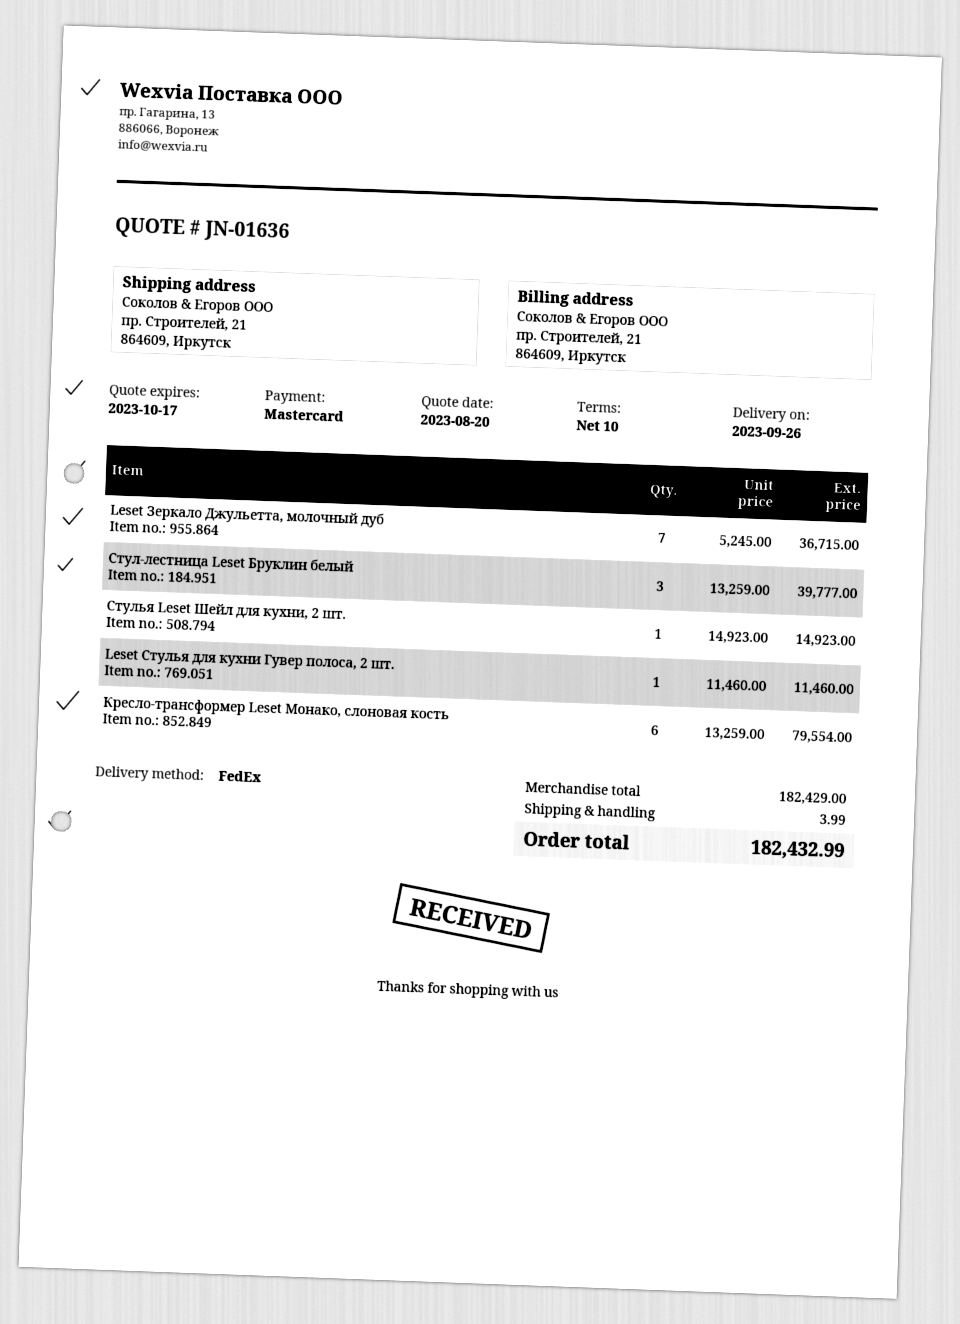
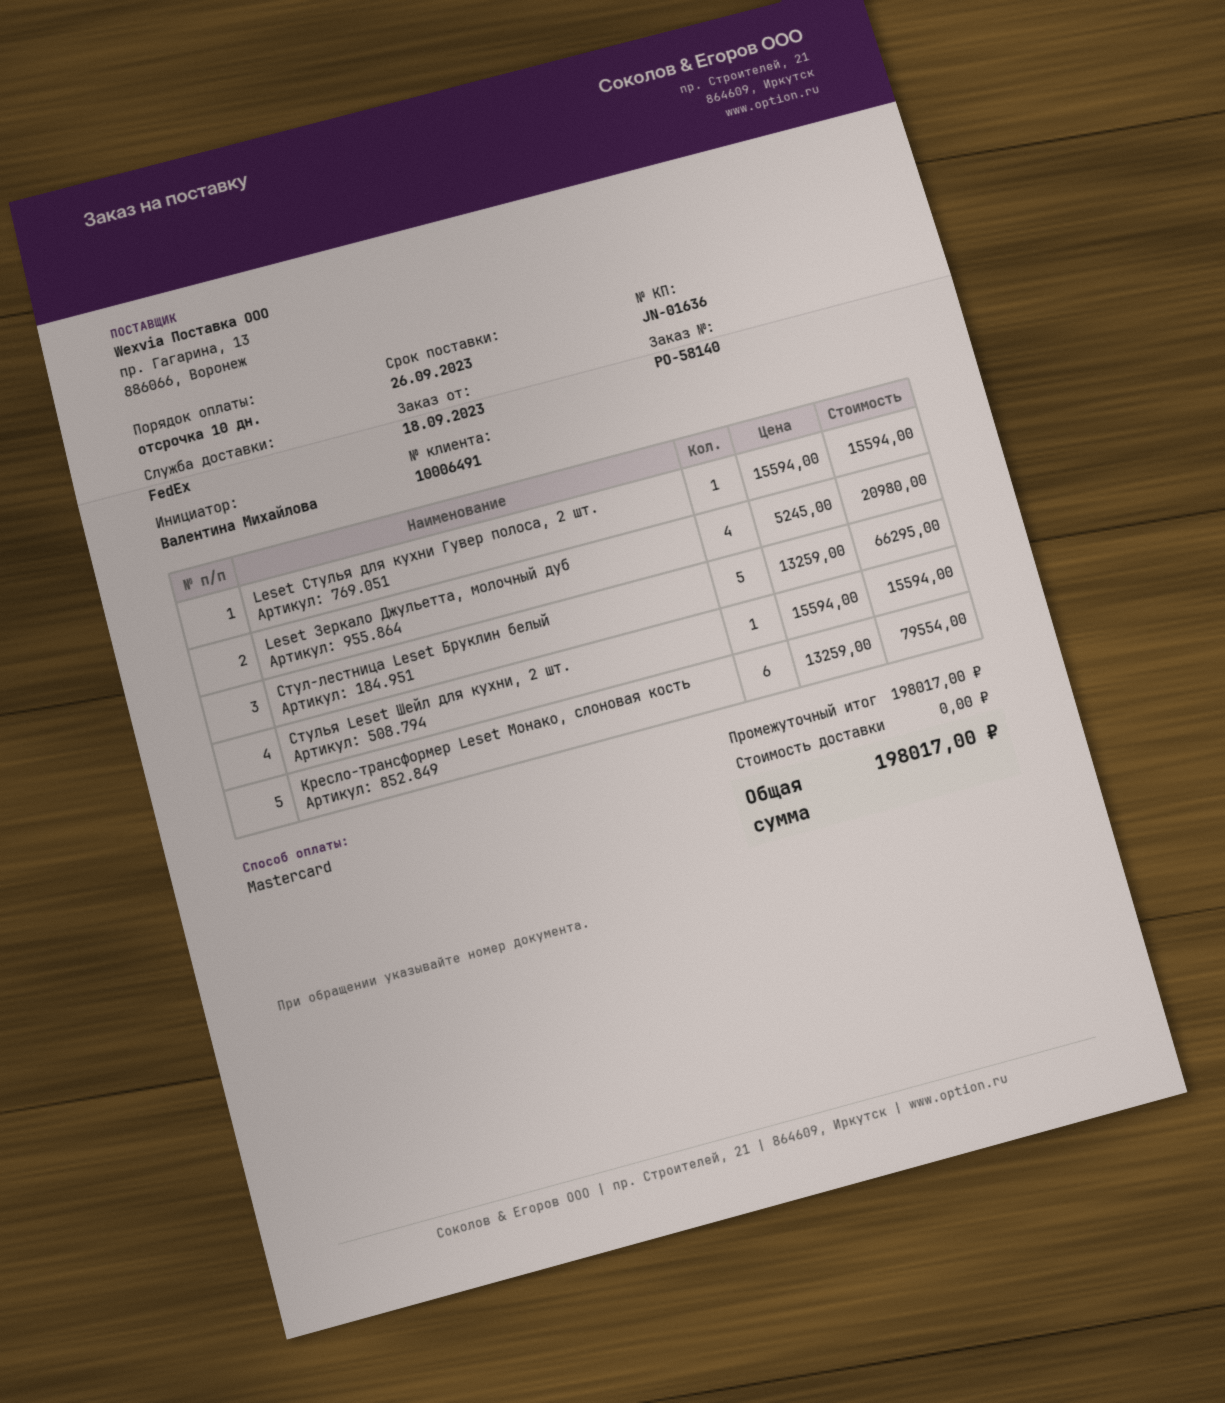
Leset Зеркало Джульетта, молочный дуб: 7 x 5245.00 = 36715.00 -> 4 x 5245.00 = 20980.00
Стул-лестница Leset Бруклин белый: 3 x 13259.00 = 39777.00 -> 5 x 13259.00 = 66295.00
Стулья Leset Шейл для кухни, 2 шт.: 1 x 14923.00 = 14923.00 -> 1 x 15594.00 = 15594.00
Leset Стулья для кухни Гувер полоса, 2 шт.: 1 x 11460.00 = 11460.00 -> 1 x 15594.00 = 15594.00
subtotal: 182429.00 -> 198017.00
shipping: 3.99 -> 0.00
total: 182432.99 -> 198017.00

